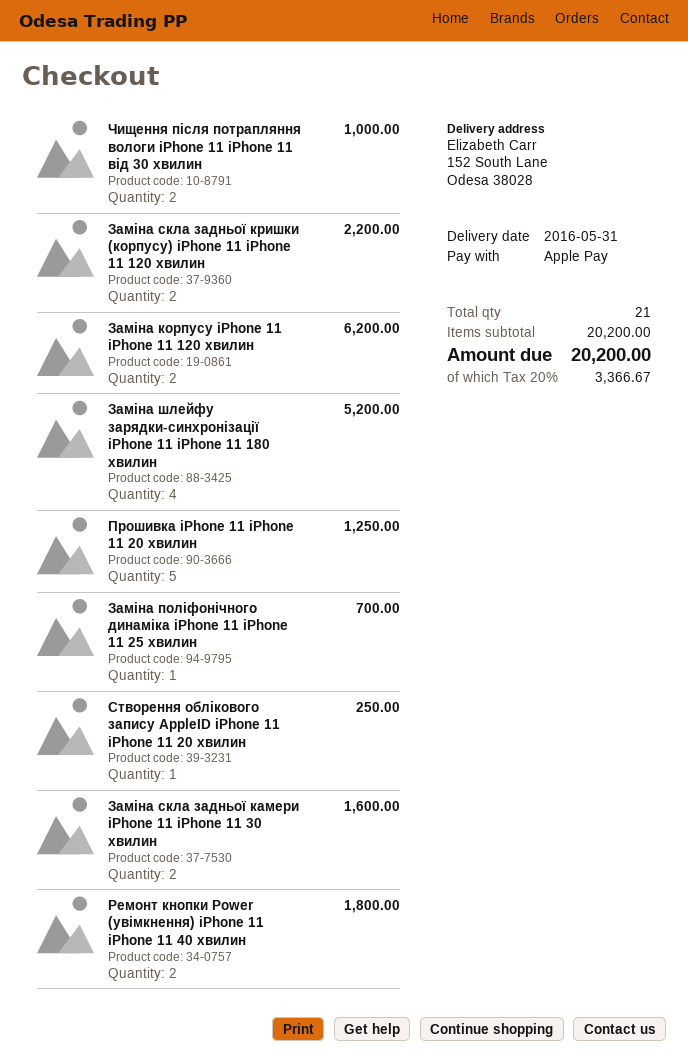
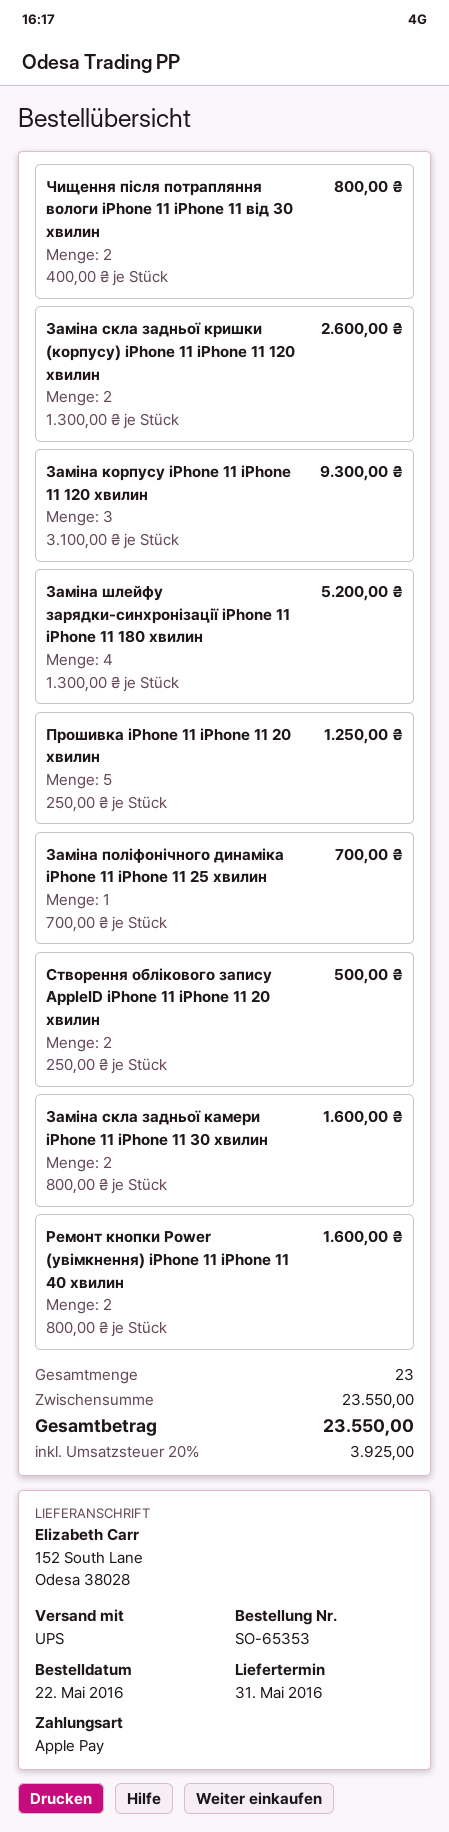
Чищення після потрапляння вологи iPhone 11 iPhone 11 від 30 хвилин: 2 for 1000.00 -> 2 for 800.00
Заміна скла задньої кришки (корпусу) iPhone 11 iPhone 11 120 хвилин: 2 for 2200.00 -> 2 for 2600.00
Заміна корпусу iPhone 11 iPhone 11 120 хвилин: 2 for 6200.00 -> 3 for 9300.00
Створення облікового запису AppleID iPhone 11 iPhone 11 20 хвилин: 1 for 250.00 -> 2 for 500.00
Ремонт кнопки Power (увімкнення) iPhone 11 iPhone 11 40 хвилин: 2 for 1800.00 -> 2 for 1600.00
total quantity: 21 -> 23
subtotal: 20200.00 -> 23550.00
tax: 20% = 3366.67 -> 20% = 3925.00
total: 20200.00 -> 23550.00

